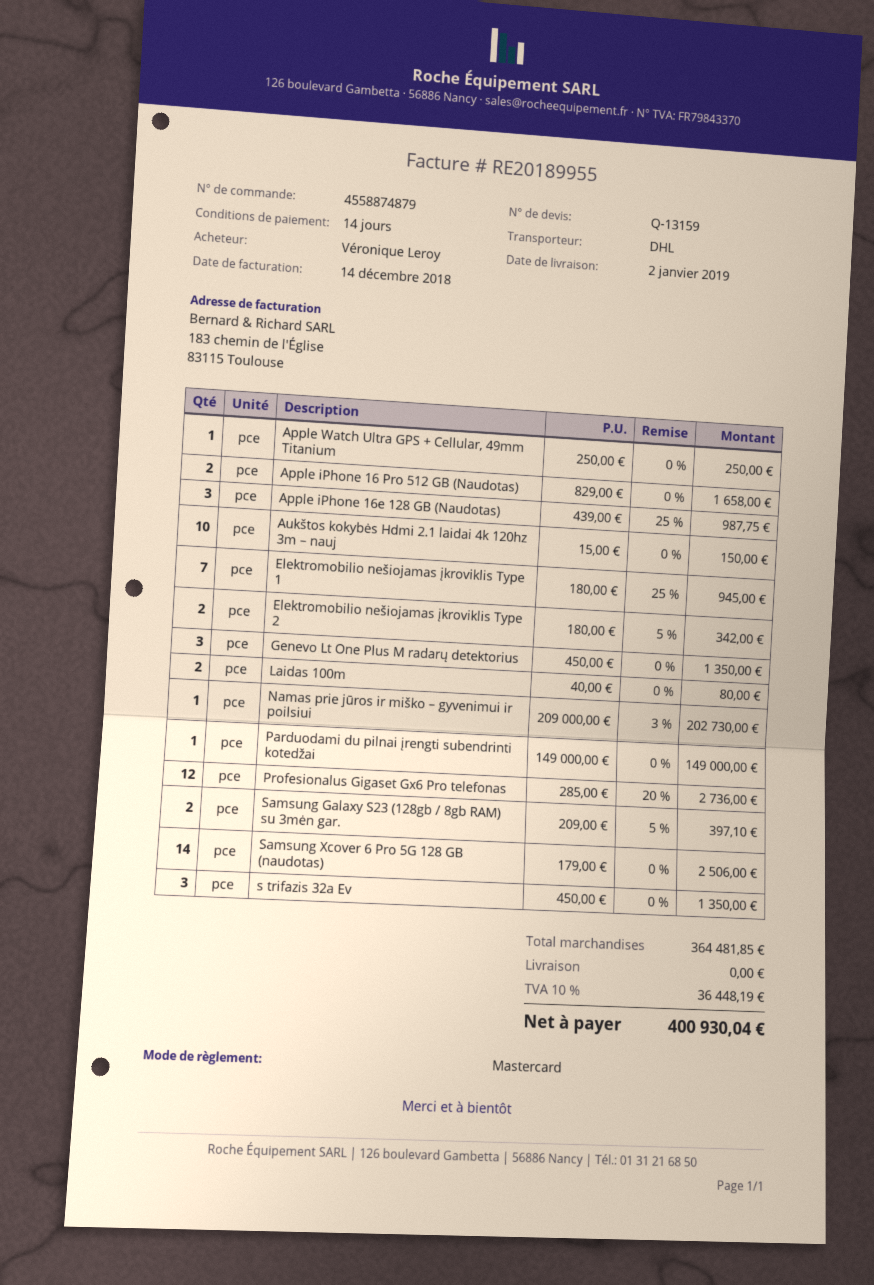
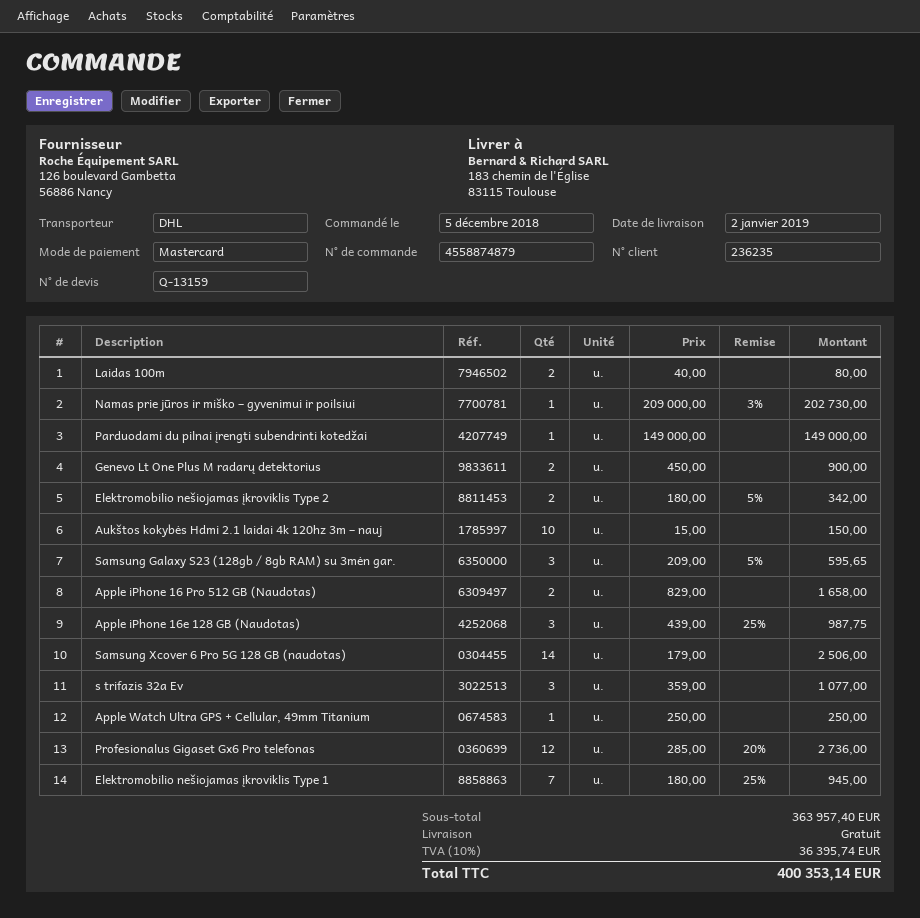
Genevo Lt One Plus M radarų detektorius: 3 x 450.00 = 1350.00 -> 2 x 450.00 = 900.00
Samsung Galaxy S23 (128gb / 8gb RAM) su 3mėn gar.: 2 x 209.00 - 5% = 397.10 -> 3 x 209.00 - 5% = 595.65
s trifazis 32a Ev: 3 x 450.00 = 1350.00 -> 3 x 359.00 = 1077.00
subtotal: 364481.85 -> 363957.40
tax: 10% = 36448.19 -> 10% = 36395.74
total: 400930.04 -> 400353.14

